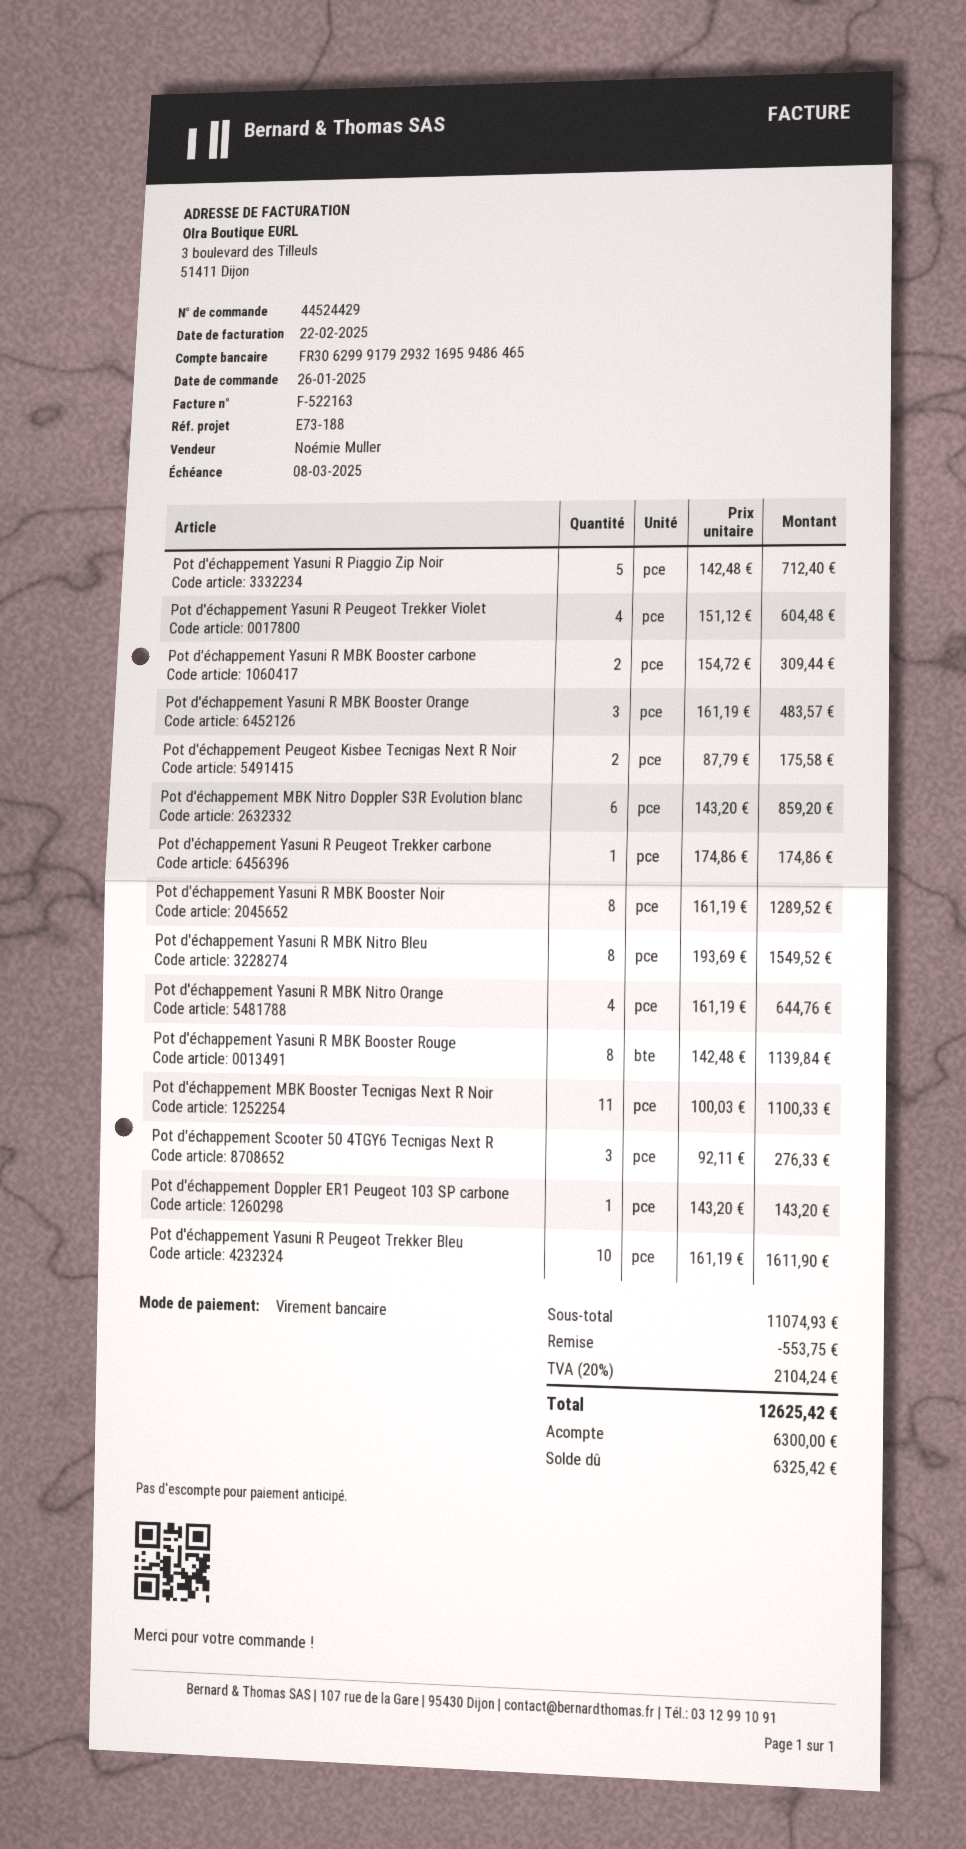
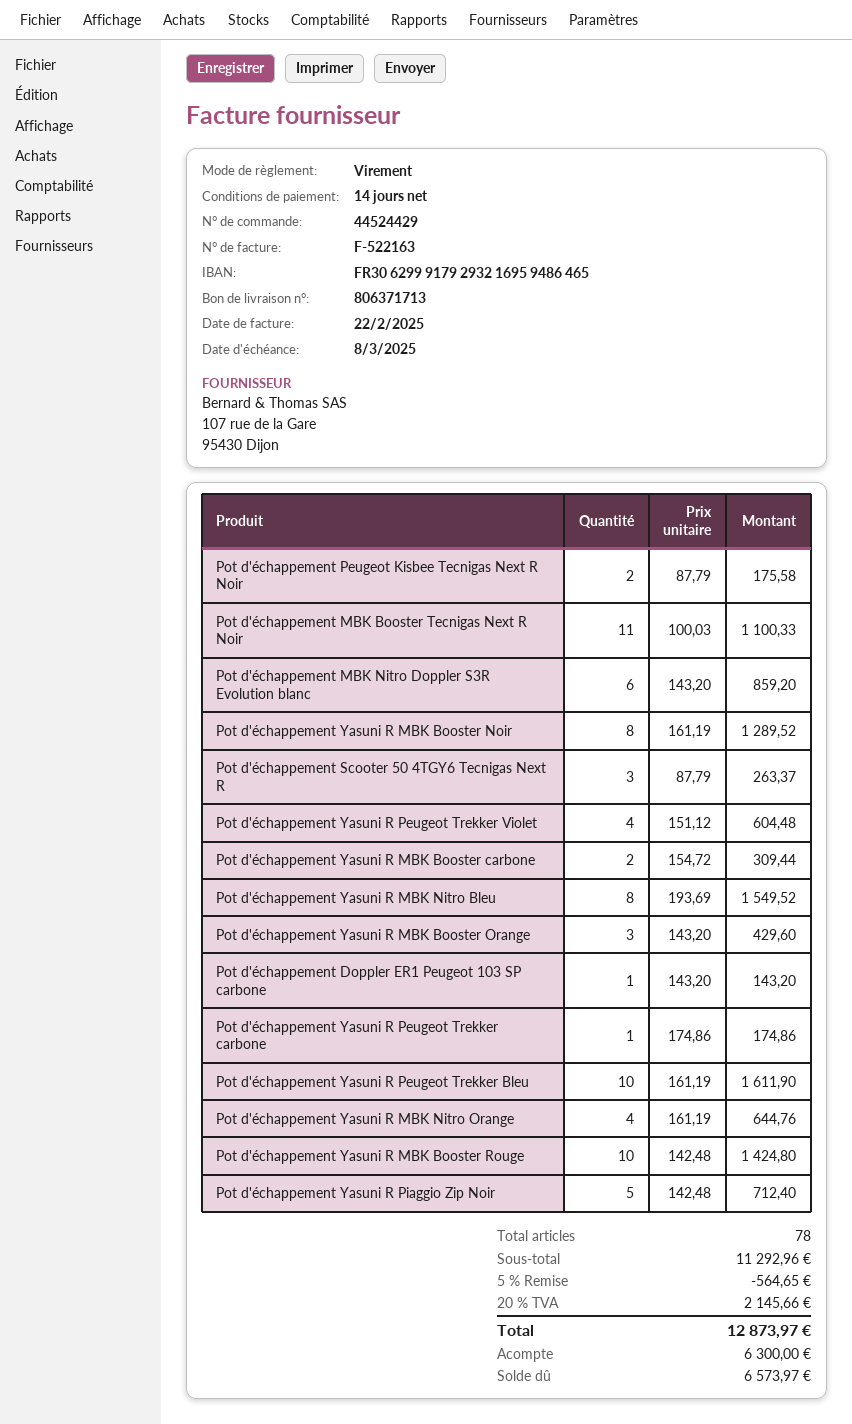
Pot d'échappement Yasuni R MBK Booster Orange: 3 x 161.19 = 483.57 -> 3 x 143.20 = 429.60
Pot d'échappement Yasuni R MBK Booster Rouge: 8 x 142.48 = 1139.84 -> 10 x 142.48 = 1424.80
Pot d'échappement Scooter 50 4TGY6 Tecnigas Next R: 3 x 92.11 = 276.33 -> 3 x 87.79 = 263.37
subtotal: 11074.93 -> 11292.96
discount: 553.75 -> 564.65
tax: 20% = 2104.24 -> 20% = 2145.66
total: 12625.42 -> 12873.97
balance: 6325.42 -> 6573.97

